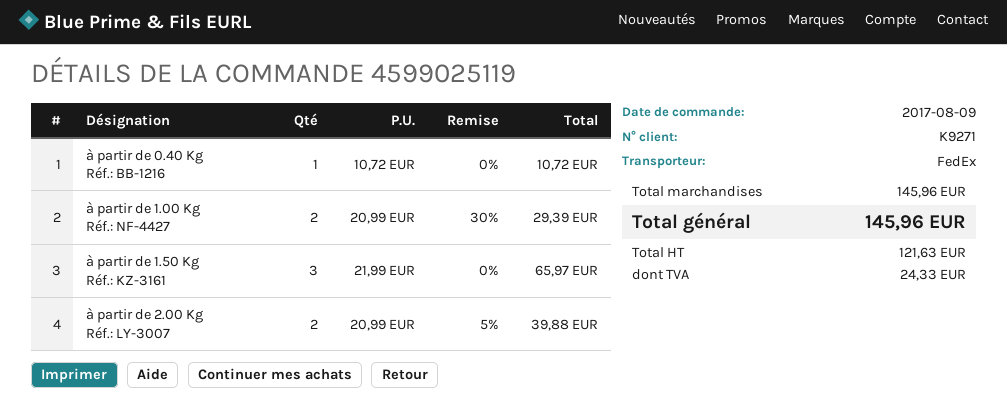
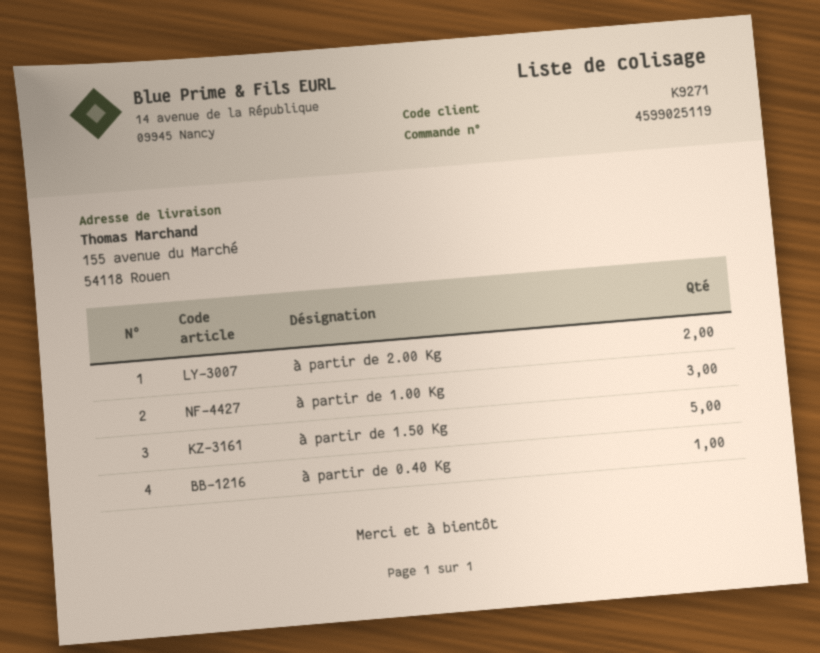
à partir de 1.00 Kg: 2 -> 3
à partir de 1.50 Kg: 3 -> 5

